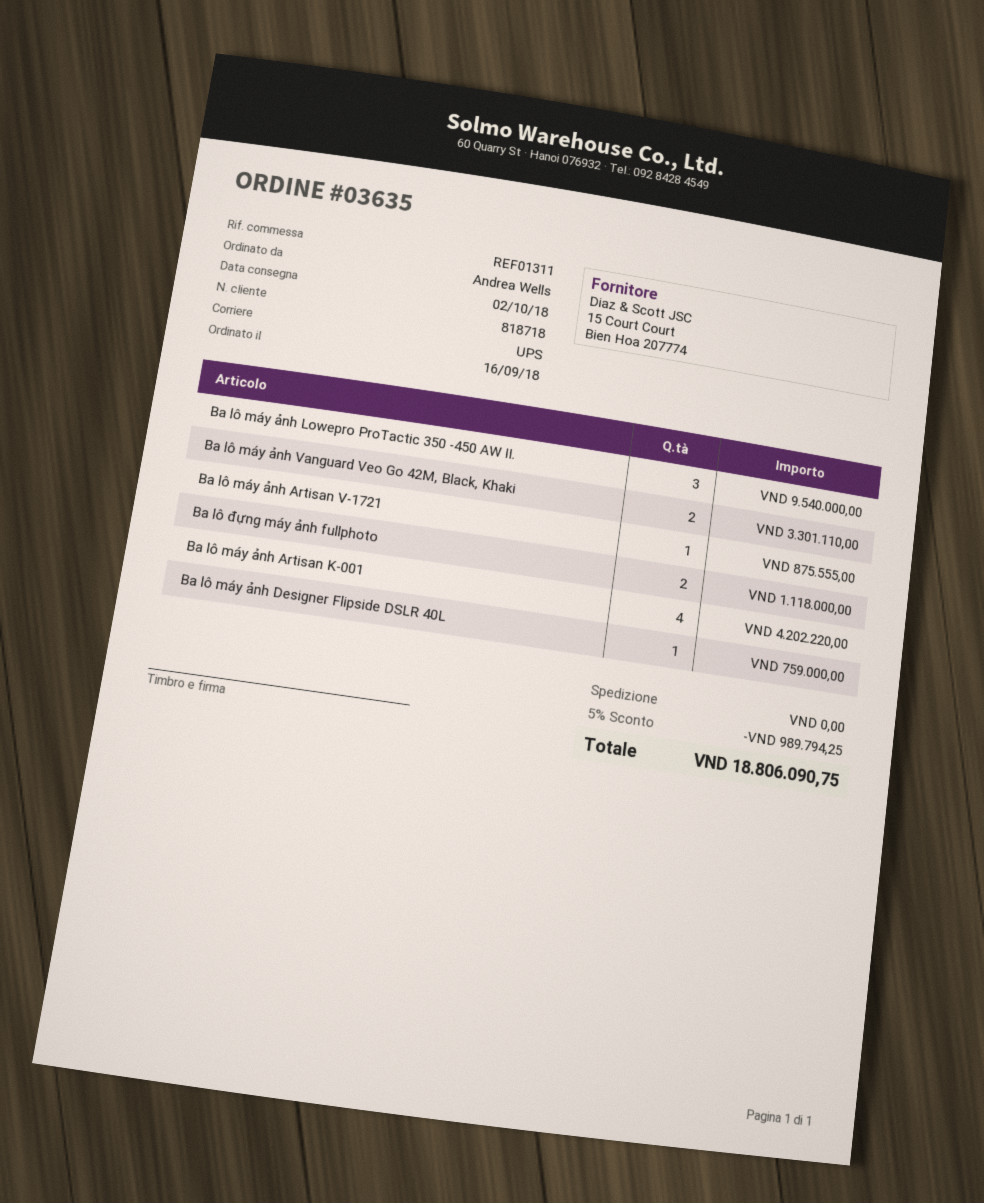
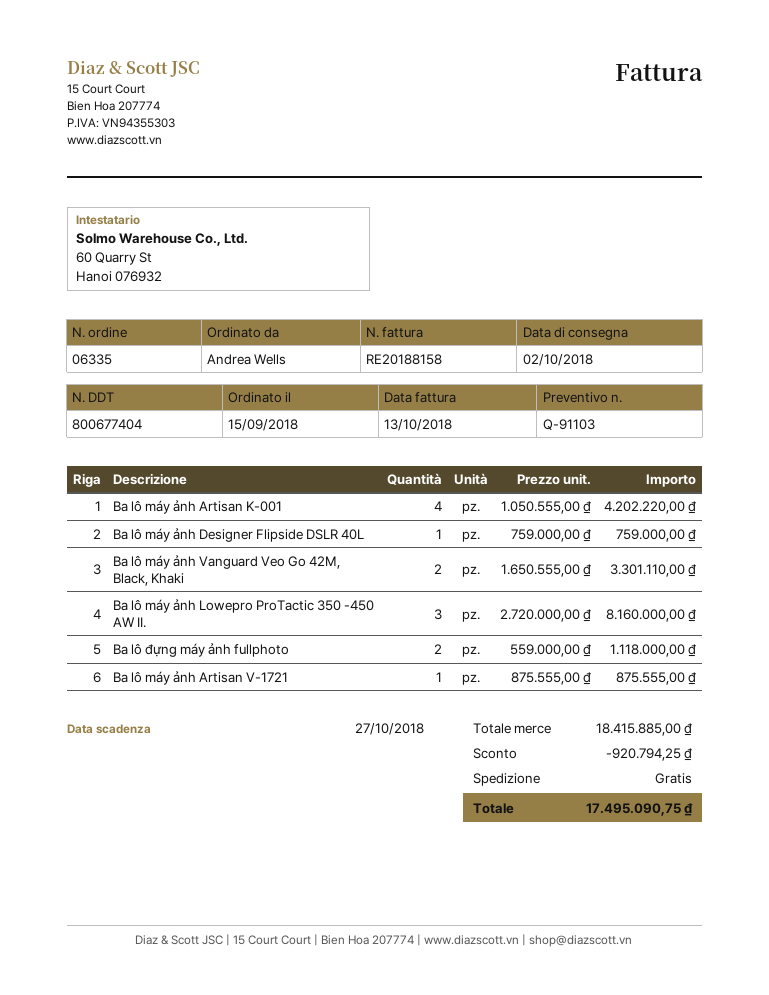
order number: 03635 -> 06335
order date: 2018-09-16 -> 2018-09-15
Ba lô máy ảnh Lowepro ProTactic 350 -450 AW II.: 3 for 9540000.00 -> 3 for 8160000.00
discount: 989794.25 -> 920794.25
total: 18806090.75 -> 17495090.75

